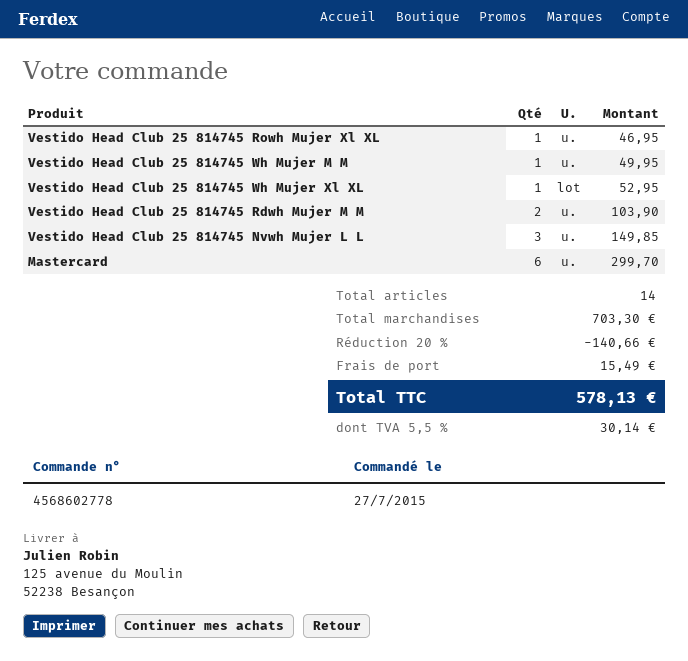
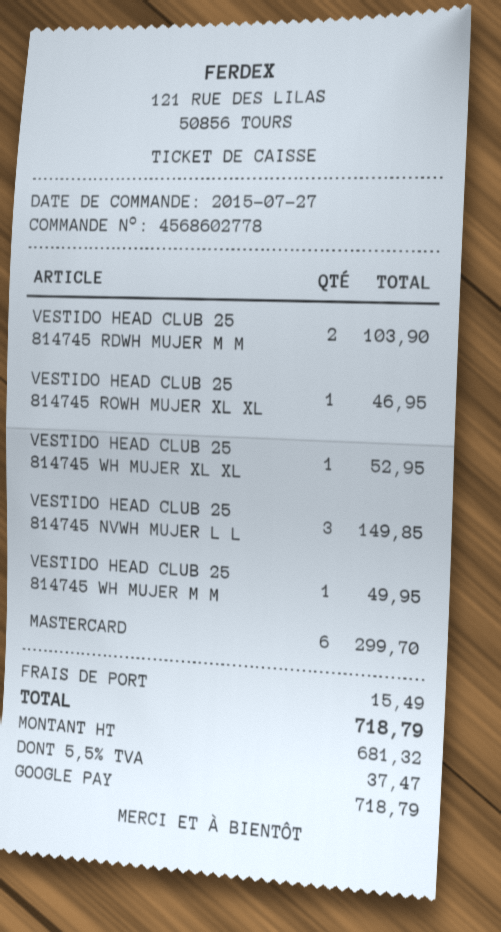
discount: 20% = 140.66 -> none
tax: 5.5% = 30.14 -> 5.5% = 37.47
total: 578.13 -> 718.79

